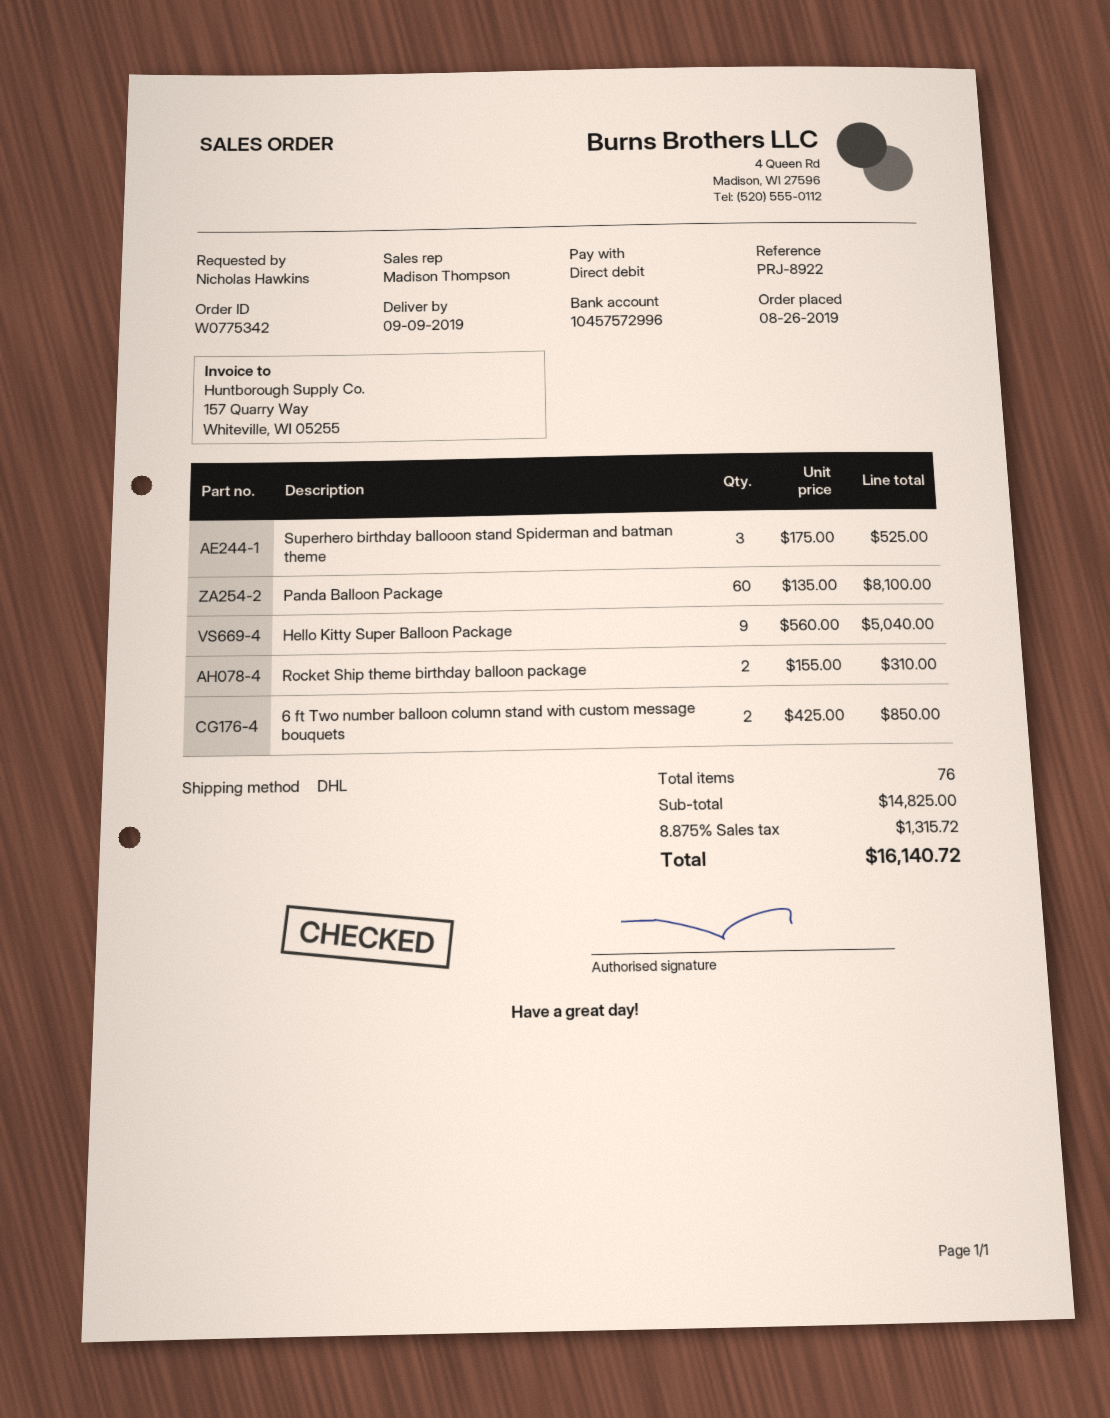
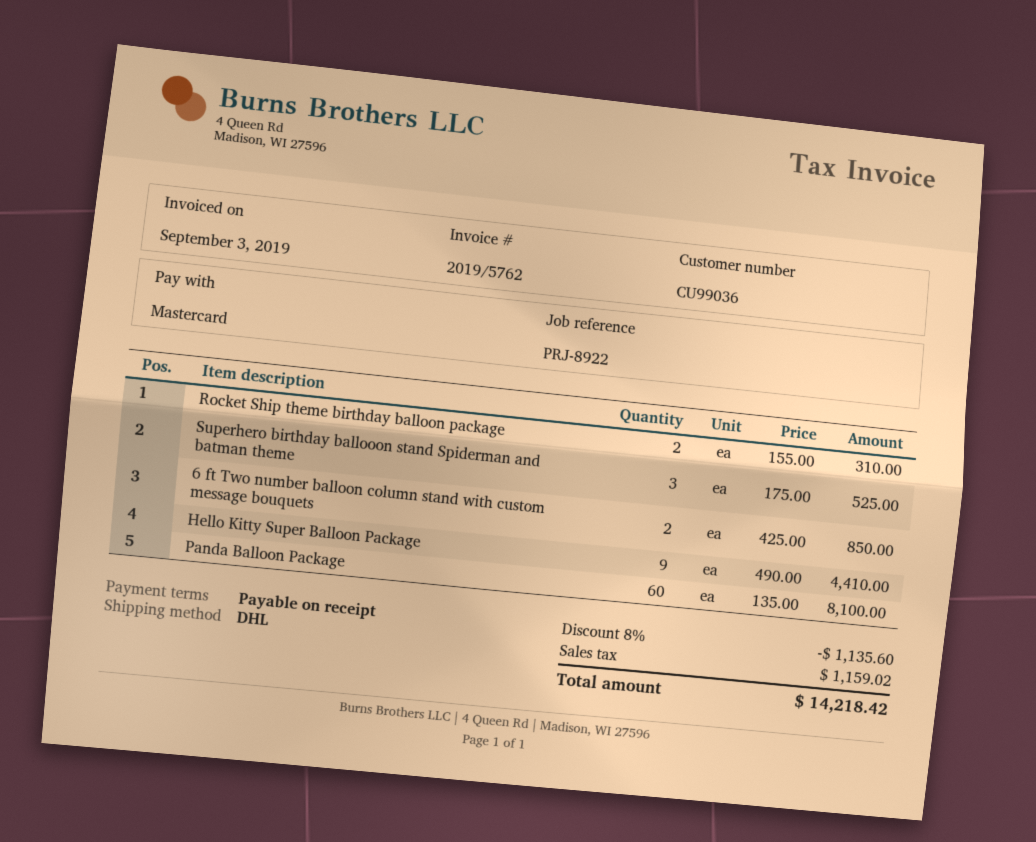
payment method: direct debit -> Mastercard
Hello Kitty Super Balloon Package: 9 x 560.00 = 5040.00 -> 9 x 490.00 = 4410.00
discount: none -> 8% = 1135.60
tax: 1315.72 -> 1159.02
total: 16140.72 -> 14218.42

